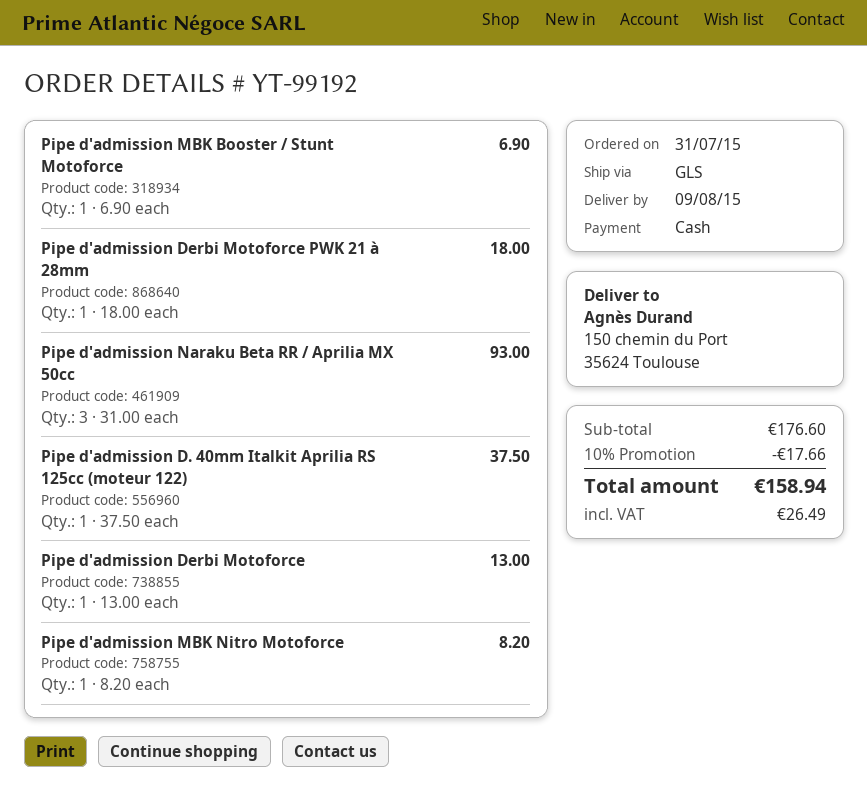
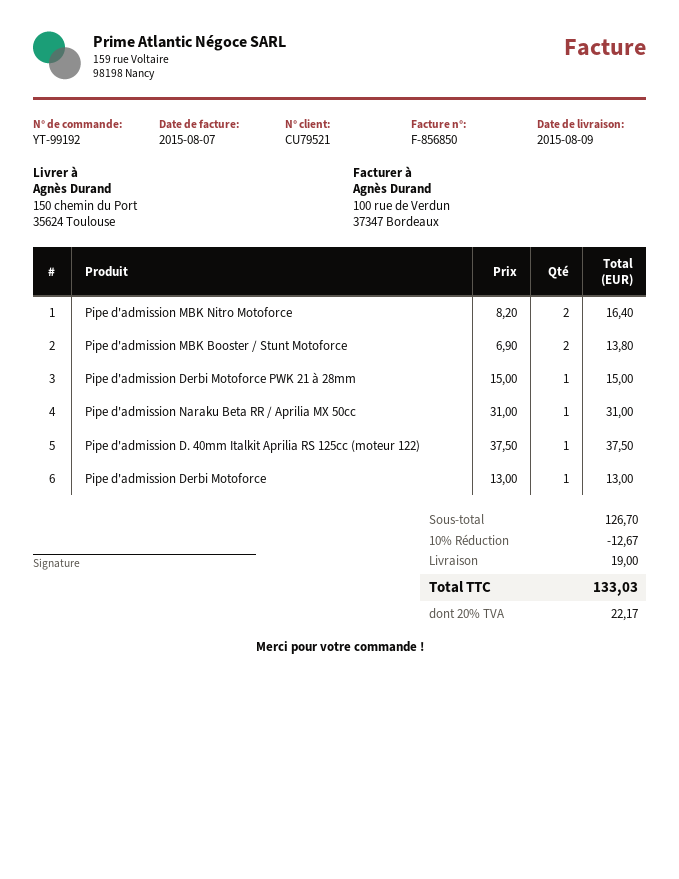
Pipe d'admission MBK Booster / Stunt Motoforce: 1 x 6.90 = 6.90 -> 2 x 6.90 = 13.80
Pipe d'admission Derbi Motoforce PWK 21 à 28mm: 1 x 18.00 = 18.00 -> 1 x 15.00 = 15.00
Pipe d'admission Naraku Beta RR / Aprilia MX 50cc: 3 x 31.00 = 93.00 -> 1 x 31.00 = 31.00
Pipe d'admission MBK Nitro Motoforce: 1 x 8.20 = 8.20 -> 2 x 8.20 = 16.40
subtotal: 176.60 -> 126.70
discount: 10% = 17.66 -> 10% = 12.67
shipping: none -> 19.00
tax: 26.49 -> 22.17
total: 158.94 -> 133.03

